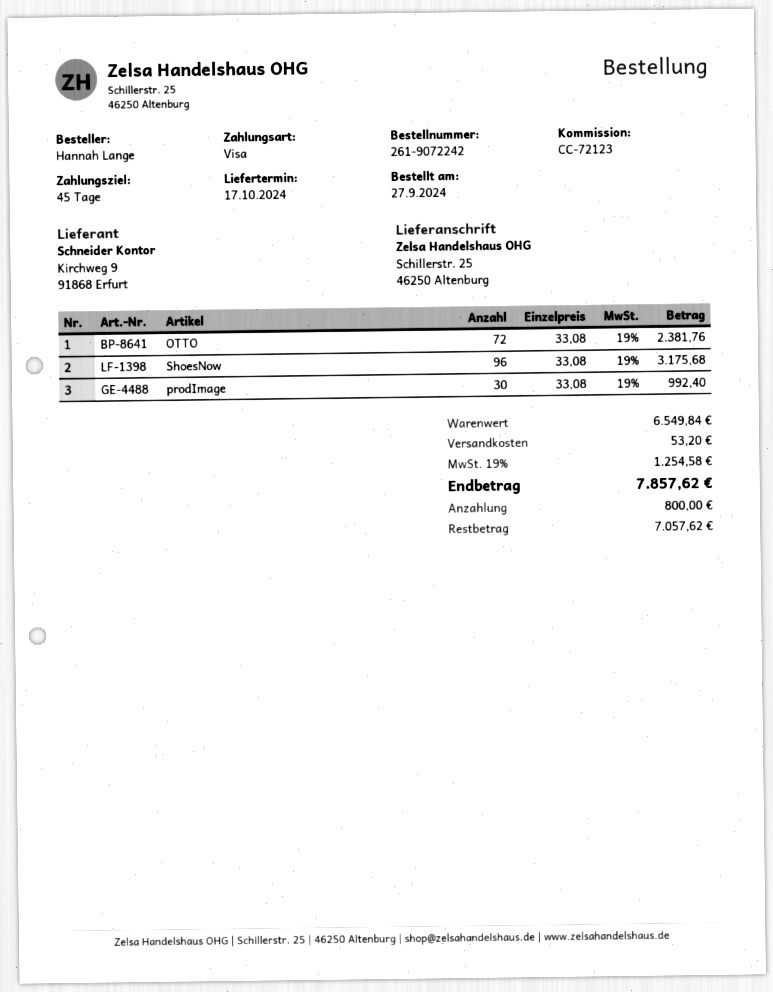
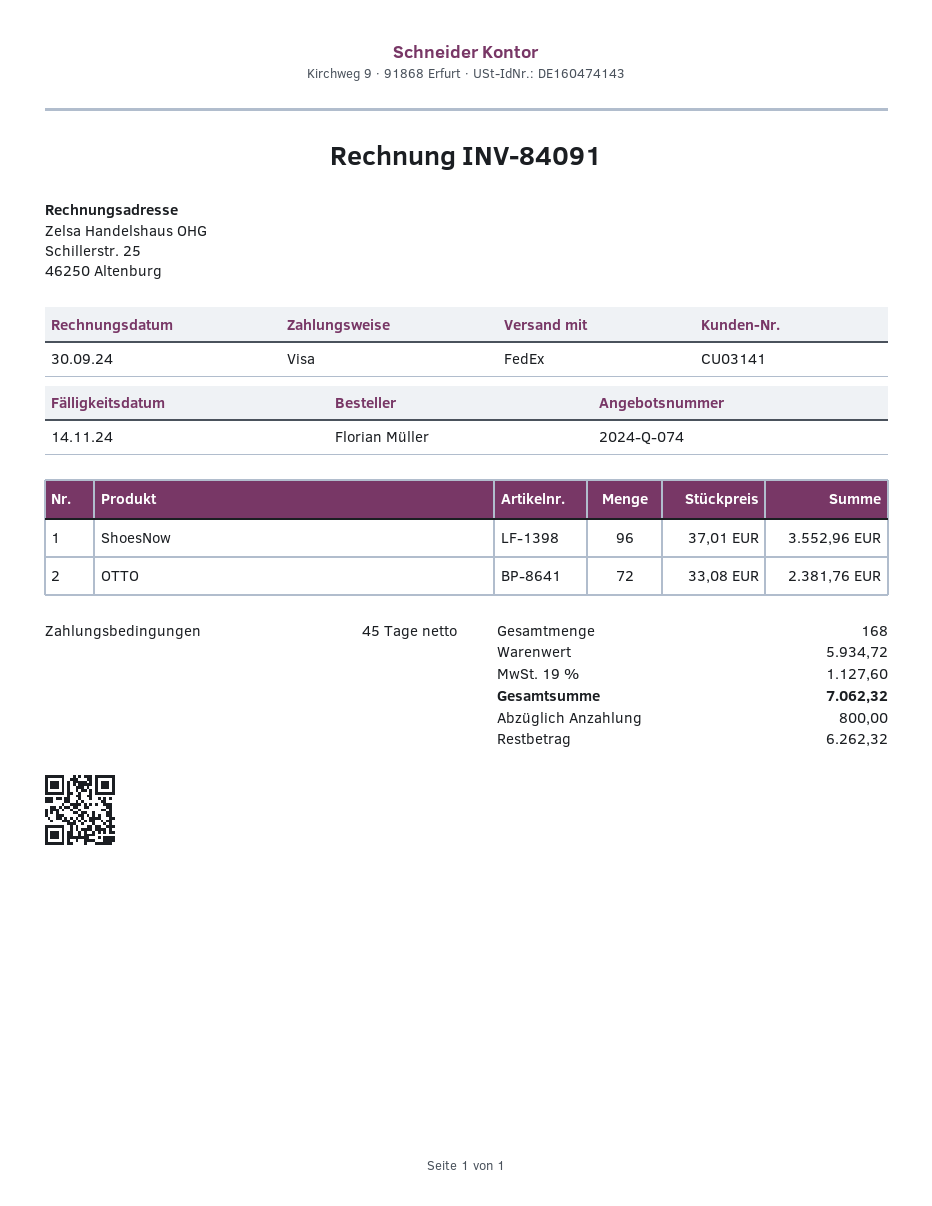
ordered by: Hannah Lange -> Florian Müller
ShoesNow: 96 x 33.08 = 3175.68 -> 96 x 37.01 = 3552.96
prodImage: 30 x 33.08 = 992.40 -> none
subtotal: 6549.84 -> 5934.72
shipping: 53.20 -> none
tax: 19% = 1254.58 -> 19% = 1127.60
total: 7857.62 -> 7062.32
balance: 7057.62 -> 6262.32

